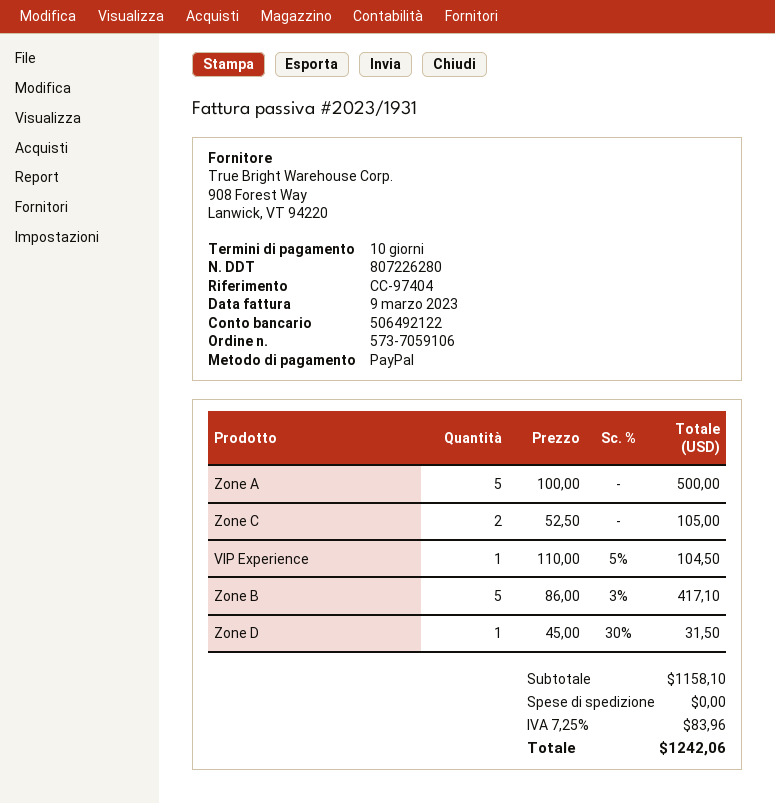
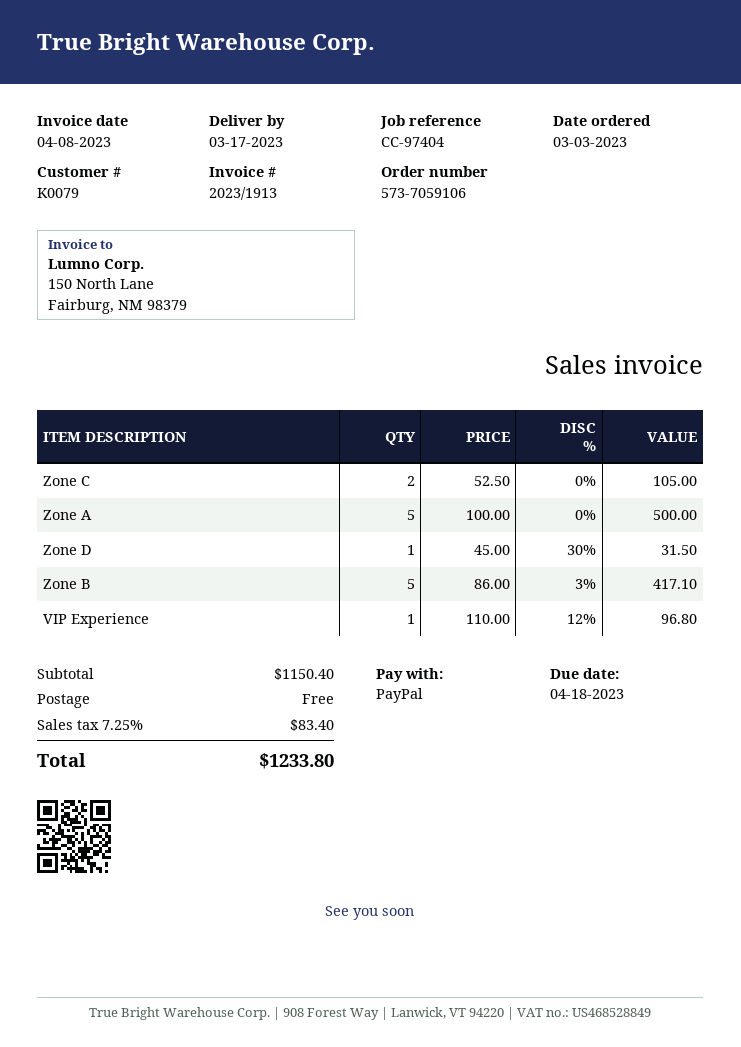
invoice number: 2023/1931 -> 2023/1913
invoice date: 2023-03-09 -> 2023-04-08
VIP Experience: 1 x 110.00 - 5% = 104.50 -> 1 x 110.00 - 12% = 96.80
subtotal: 1158.10 -> 1150.40
tax: 7.25% = 83.96 -> 7.25% = 83.40
total: 1242.06 -> 1233.80

